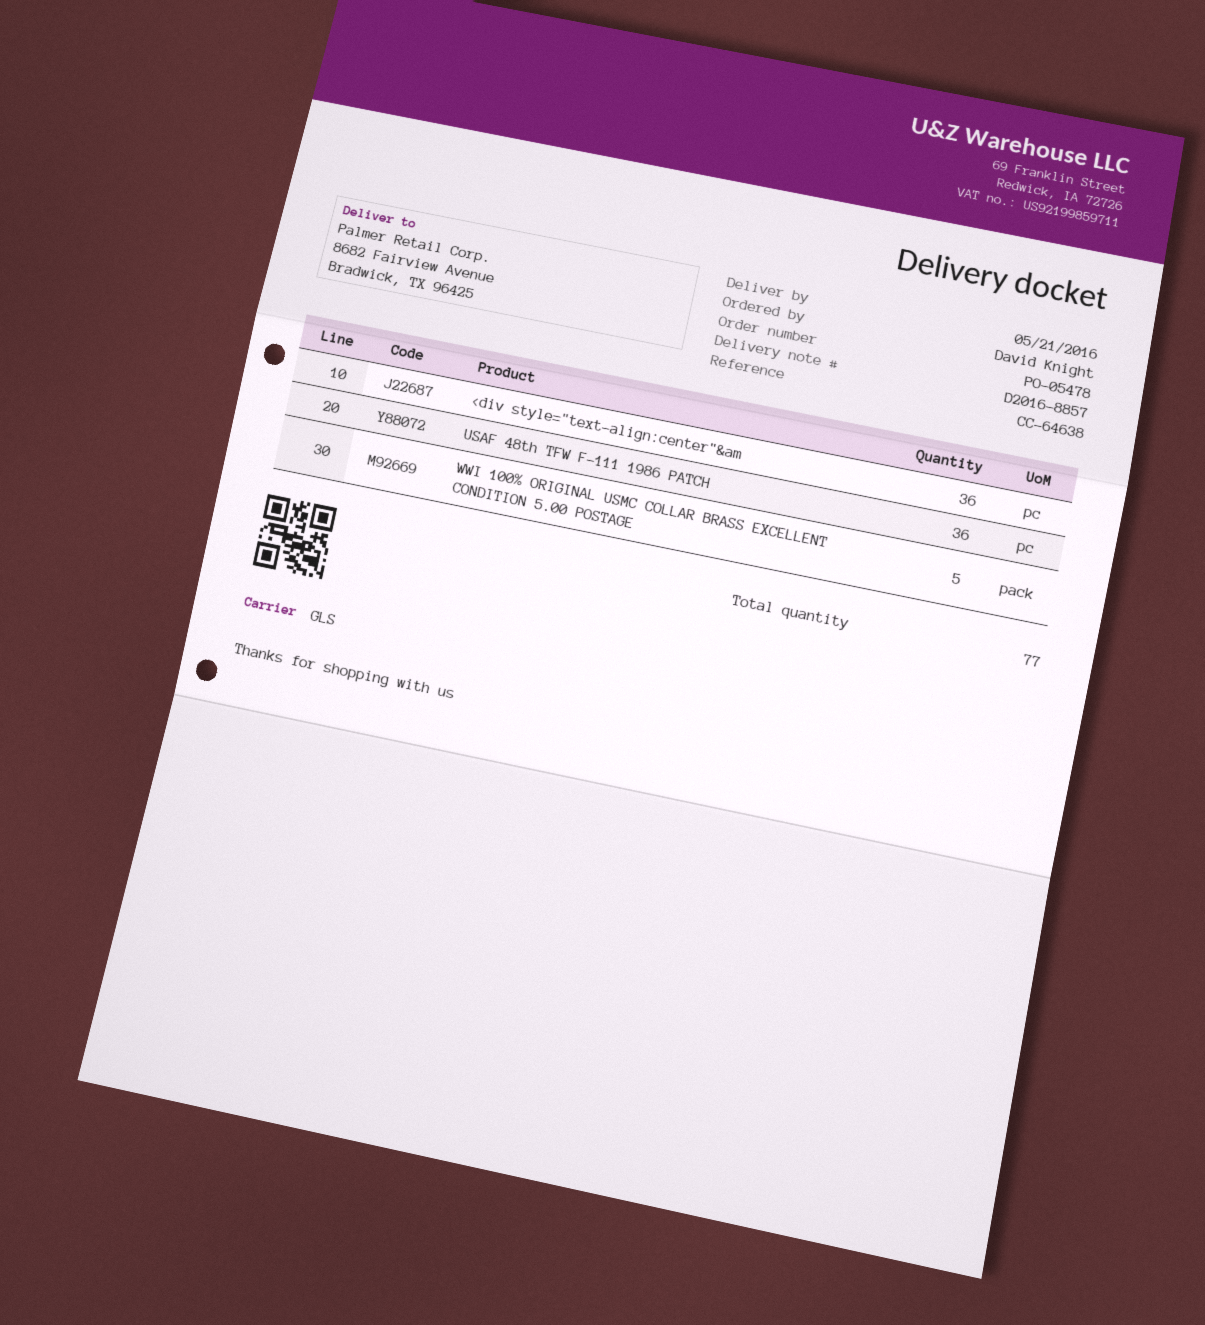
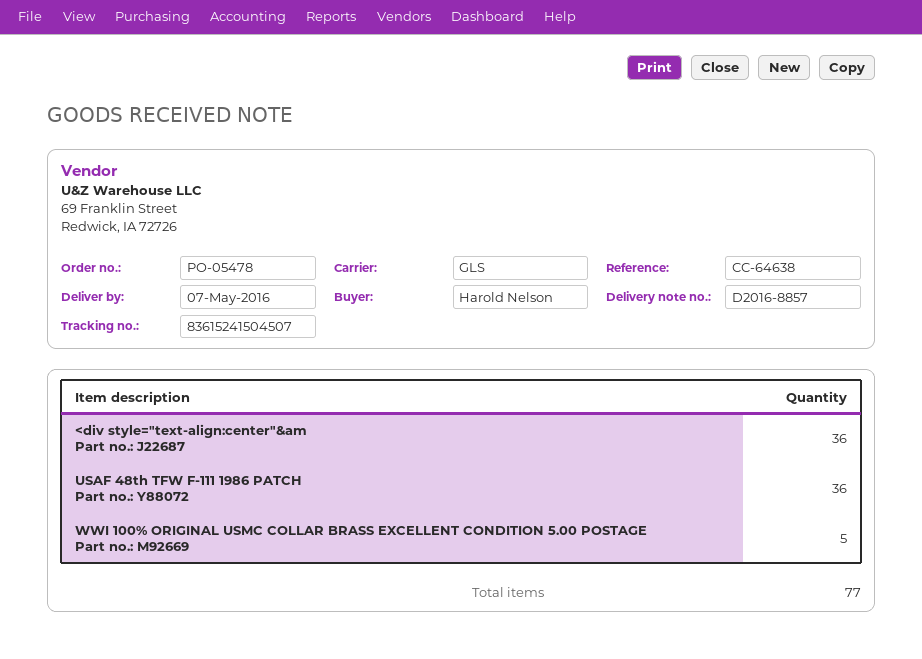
delivery date: 2016-05-21 -> 2016-05-07
ordered by: David Knight -> Harold Nelson

